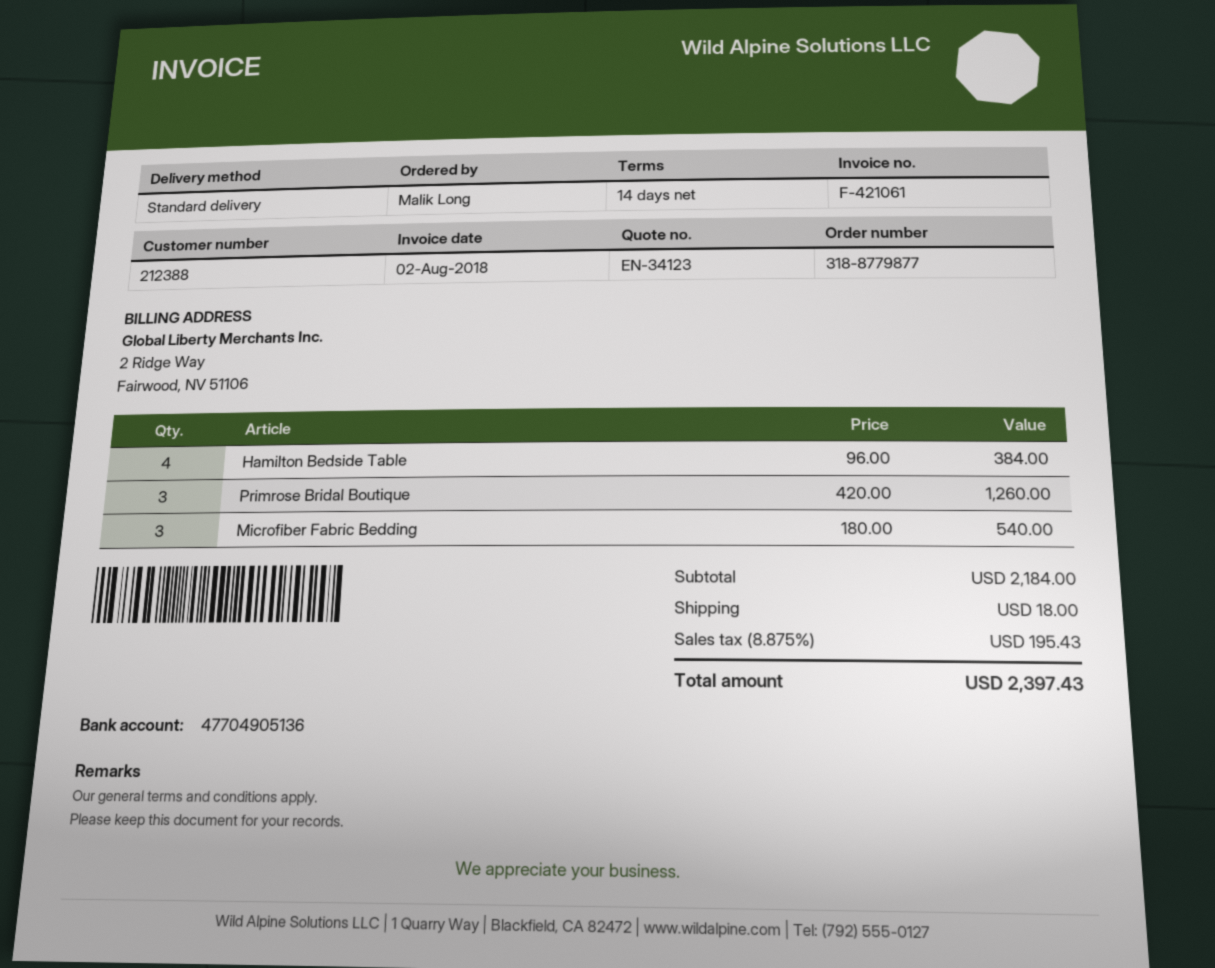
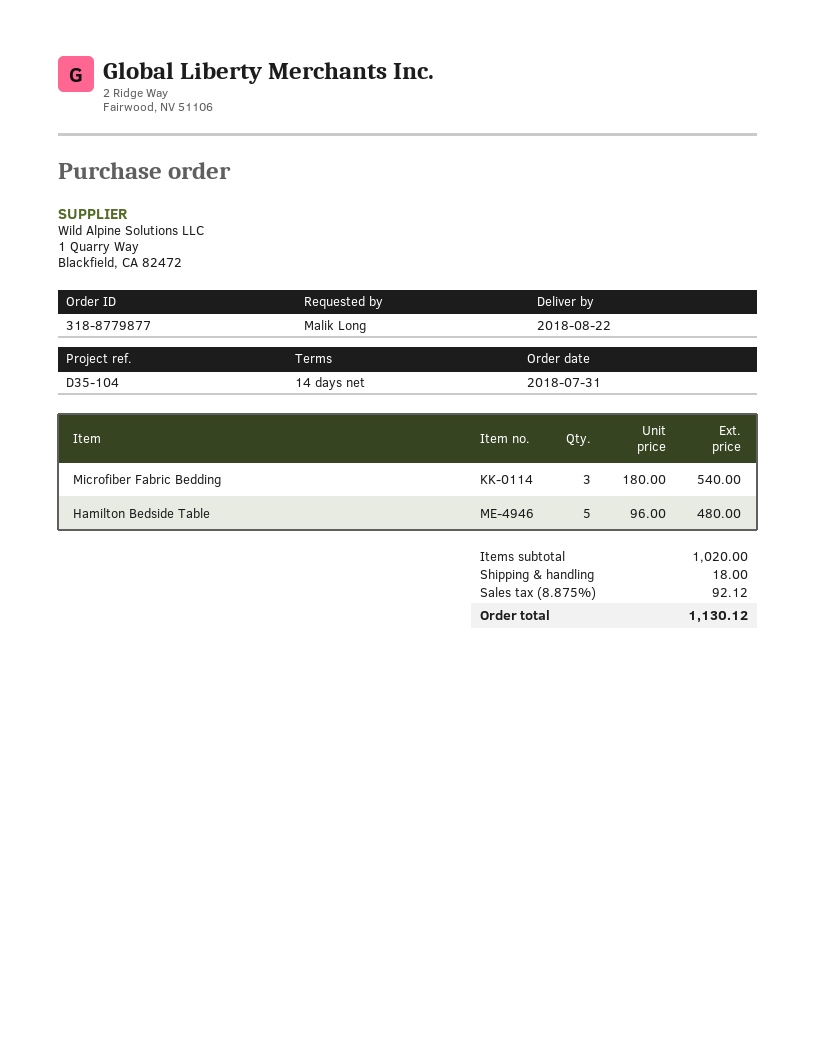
Hamilton Bedside Table: 4 x 96.00 = 384.00 -> 5 x 96.00 = 480.00
Primrose Bridal Boutique: 3 x 420.00 = 1260.00 -> none
subtotal: 2184.00 -> 1020.00
tax: 8.875% = 195.43 -> 8.875% = 92.12
total: 2397.43 -> 1130.12

